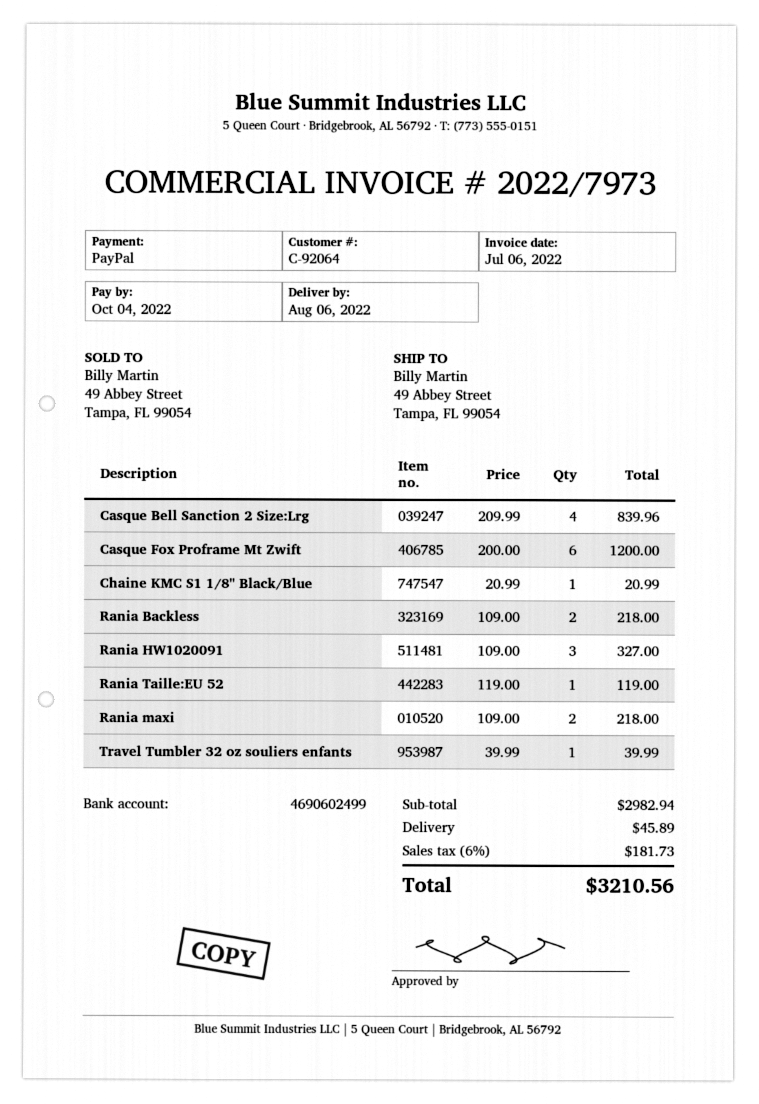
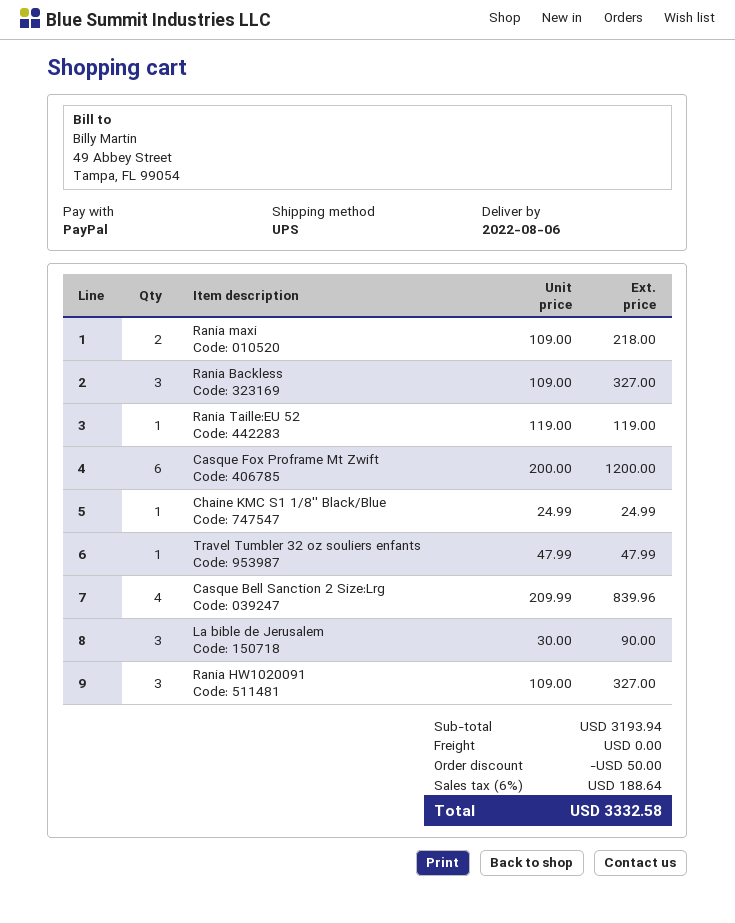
Chaine KMC S1 1/8'' Black/Blue: 1 x 20.99 = 20.99 -> 1 x 24.99 = 24.99
Rania Backless: 2 x 109.00 = 218.00 -> 3 x 109.00 = 327.00
Travel Tumbler 32 oz souliers enfants: 1 x 39.99 = 39.99 -> 1 x 47.99 = 47.99
La bible de Jerusalem: none -> 3 x 30.00 = 90.00
subtotal: 2982.94 -> 3193.94
discount: none -> 50.00
shipping: 45.89 -> 0.00
tax: 6% = 181.73 -> 6% = 188.64
total: 3210.56 -> 3332.58

